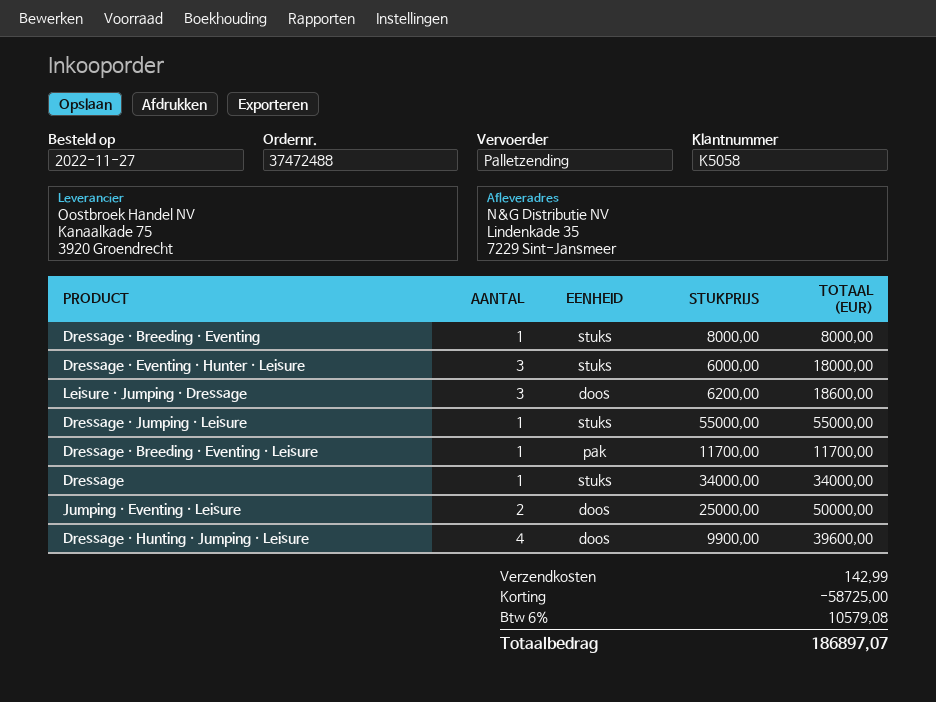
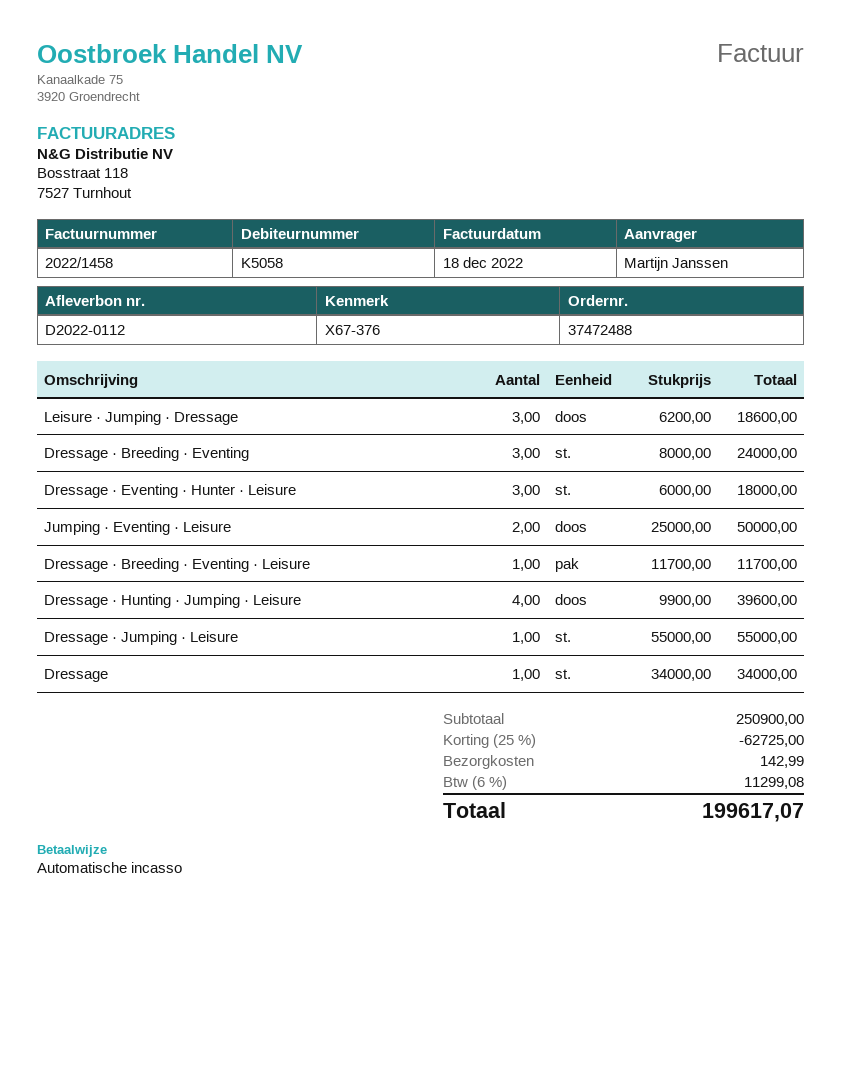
Dressage · Breeding · Eventing: 1 x 8000.00 = 8000.00 -> 3 x 8000.00 = 24000.00
discount: 58725.00 -> 62725.00
tax: 6% = 10579.08 -> 6% = 11299.08
total: 186897.07 -> 199617.07

